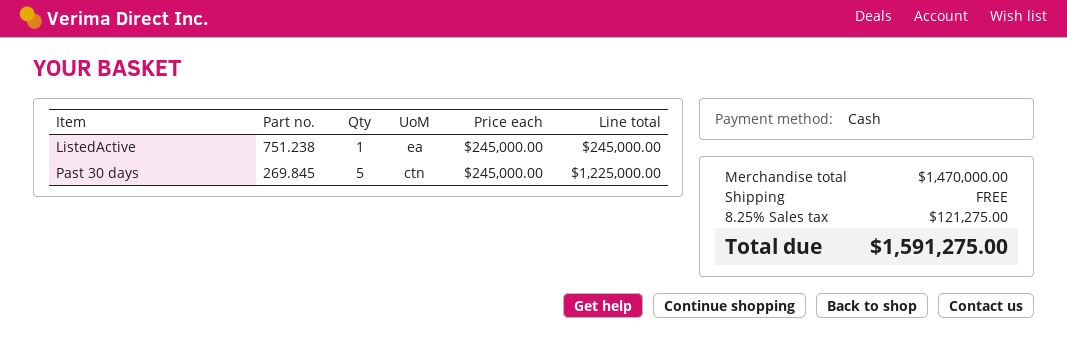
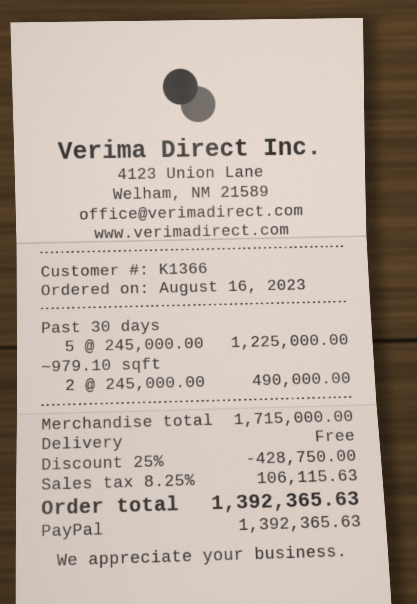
payment method: cash -> PayPal
ListedActive: 1 x 245000.00 = 245000.00 -> none
~979.10 sqft: none -> 2 x 245000.00 = 490000.00
subtotal: 1470000.00 -> 1715000.00
discount: none -> 25% = 428750.00
tax: 8.25% = 121275.00 -> 8.25% = 106115.63
total: 1591275.00 -> 1392365.63

